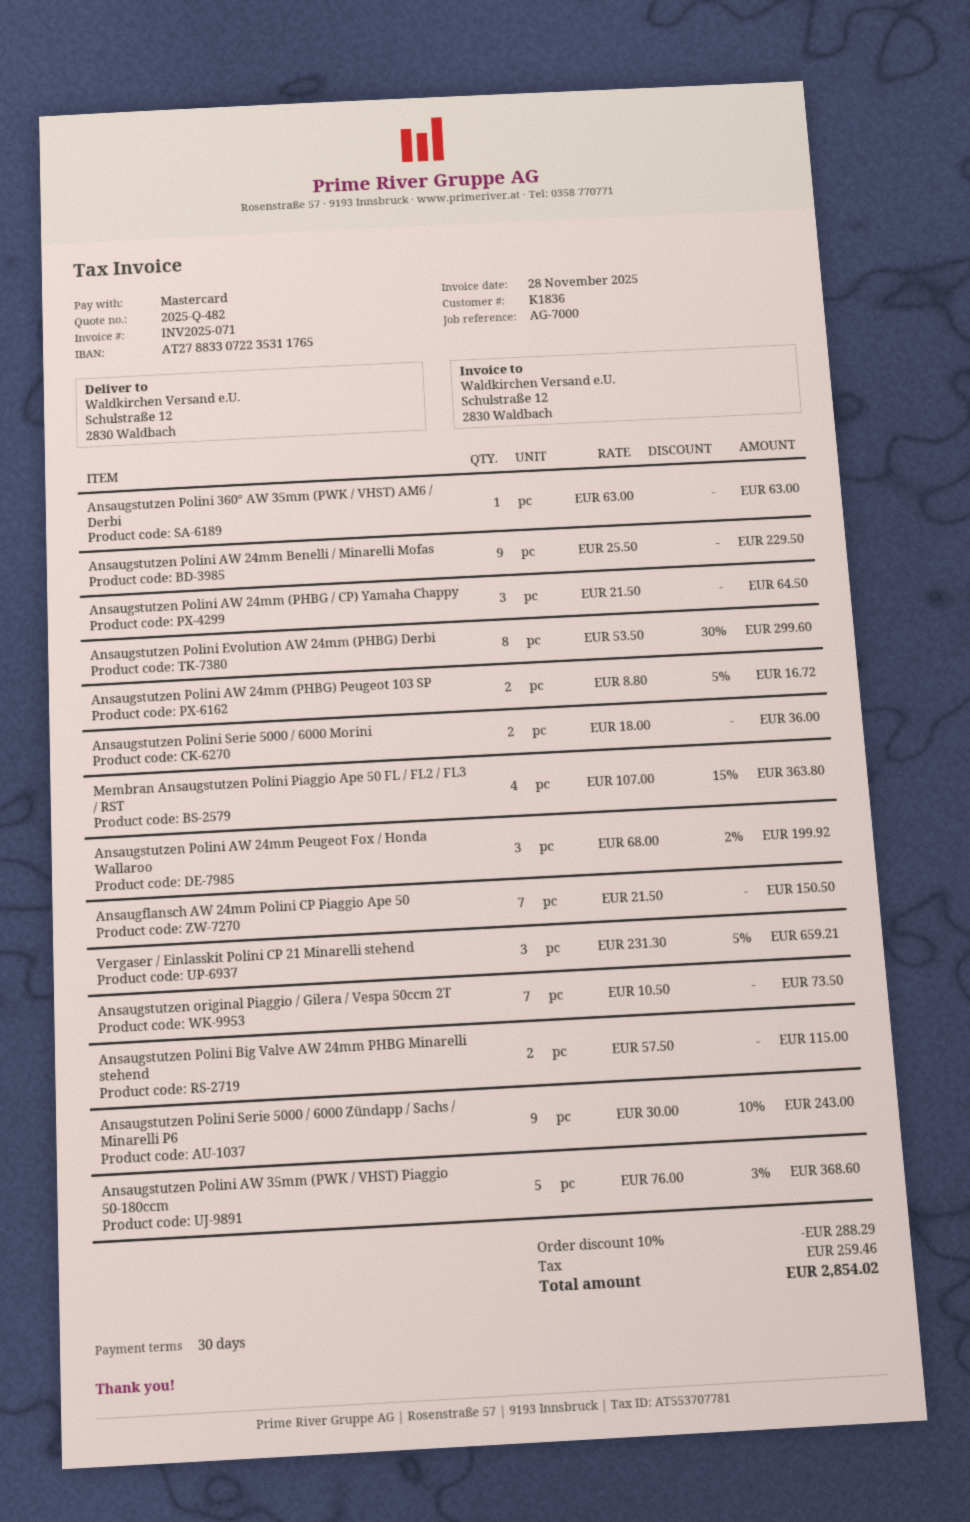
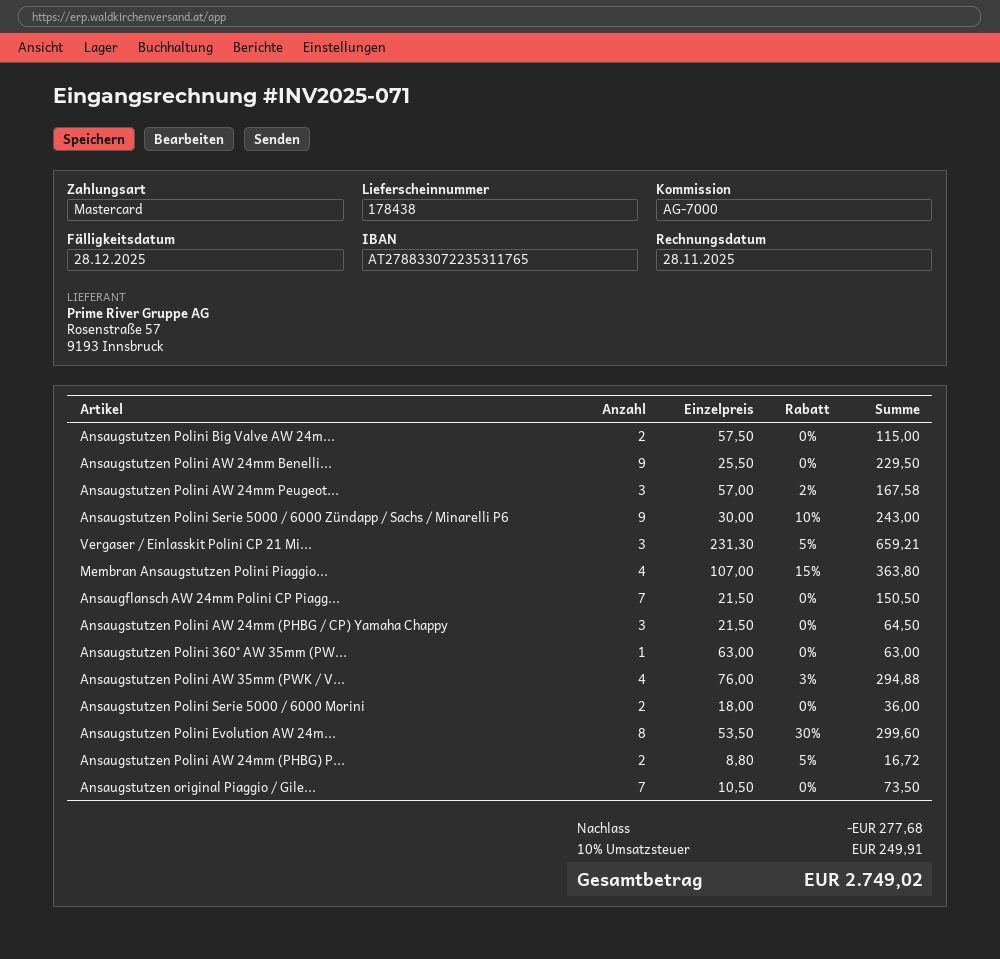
Ansaugstutzen Polini AW 24mm Peugeot Fox / Honda Wallaroo: 3 x 68.00 - 2% = 199.92 -> 3 x 57.00 - 2% = 167.58
Ansaugstutzen Polini AW 35mm (PWK / VHST) Piaggio 50-180ccm: 5 x 76.00 - 3% = 368.60 -> 4 x 76.00 - 3% = 294.88
discount: 288.29 -> 277.68
tax: 259.46 -> 249.91
total: 2854.02 -> 2749.02

